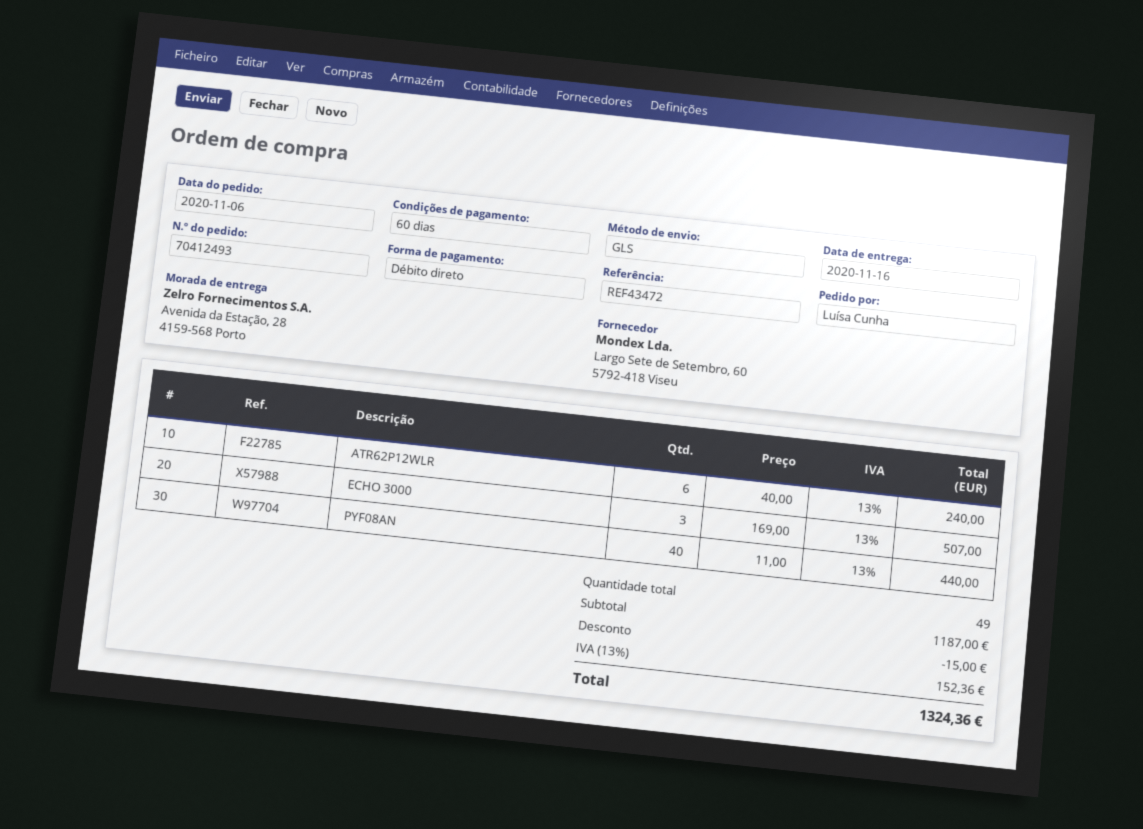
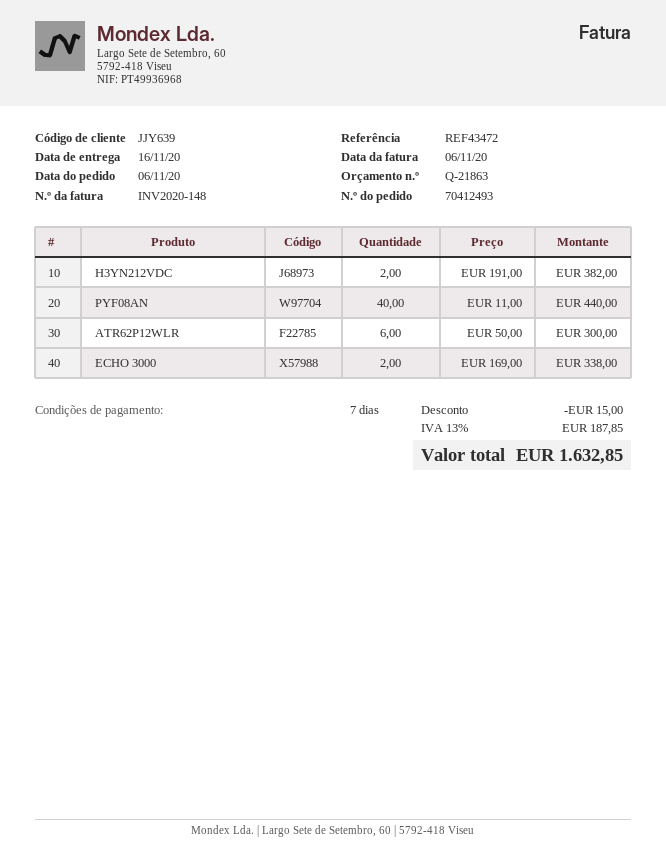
payment terms: 60 days -> 7 days
ATR62P12WLR: 6 x 40.00 = 240.00 -> 6 x 50.00 = 300.00
ECHO 3000: 3 x 169.00 = 507.00 -> 2 x 169.00 = 338.00
H3YN212VDC: none -> 2 x 191.00 = 382.00
tax: 13% = 152.36 -> 13% = 187.85
total: 1324.36 -> 1632.85

